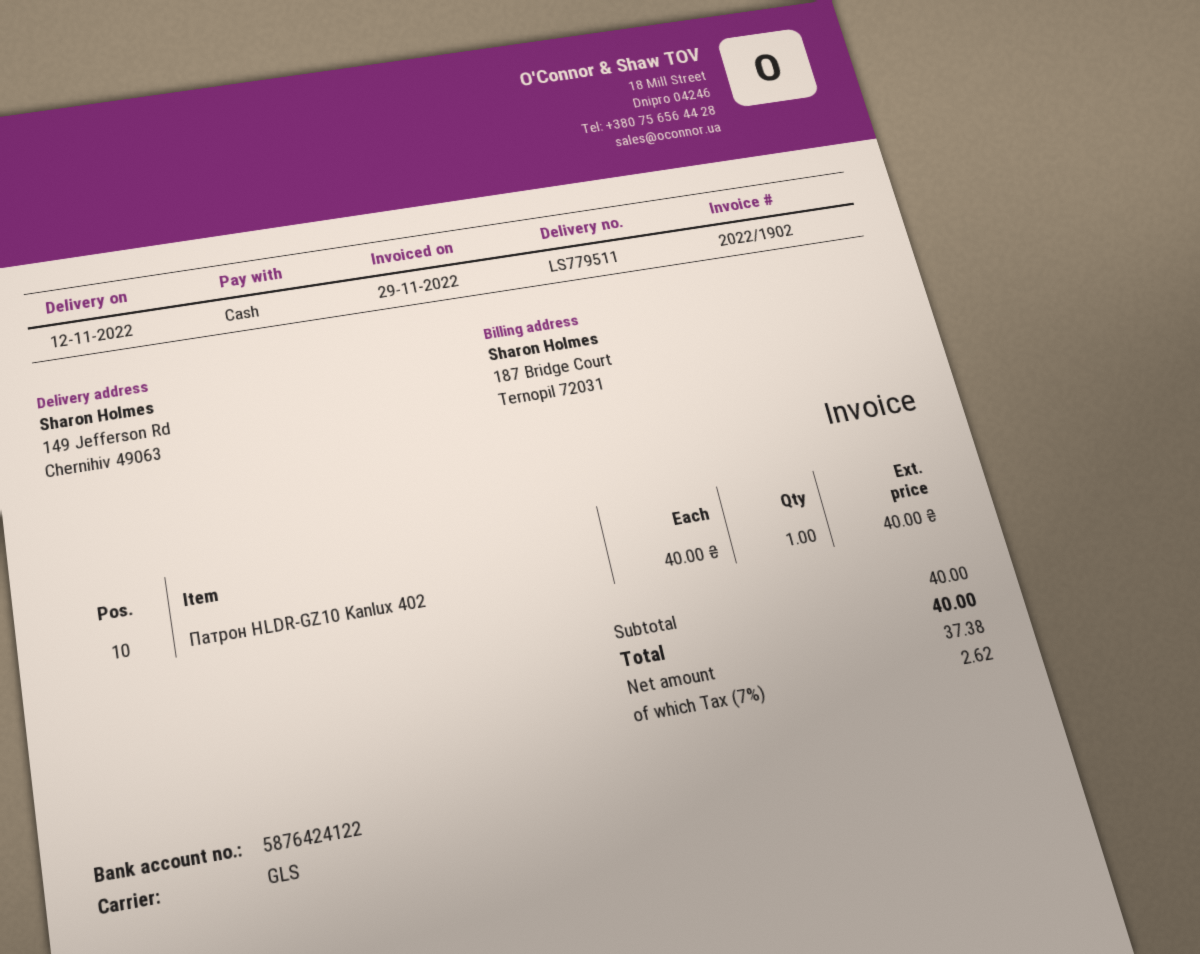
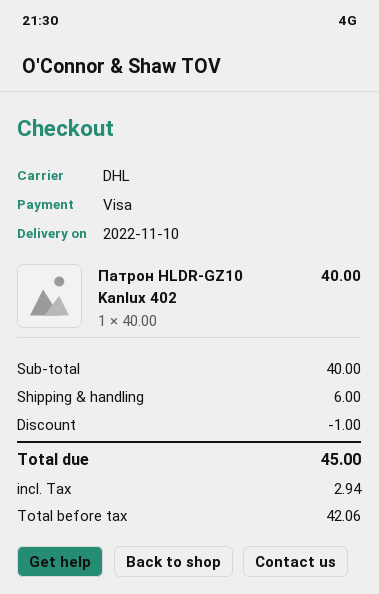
delivery date: 2022-11-12 -> 2022-11-10
payment method: cash -> Visa
shipping method: GLS -> DHL
discount: none -> 1.00
shipping: none -> 6.00
net: 37.38 -> 42.06
tax: 2.62 -> 2.94
total: 40.00 -> 45.00

